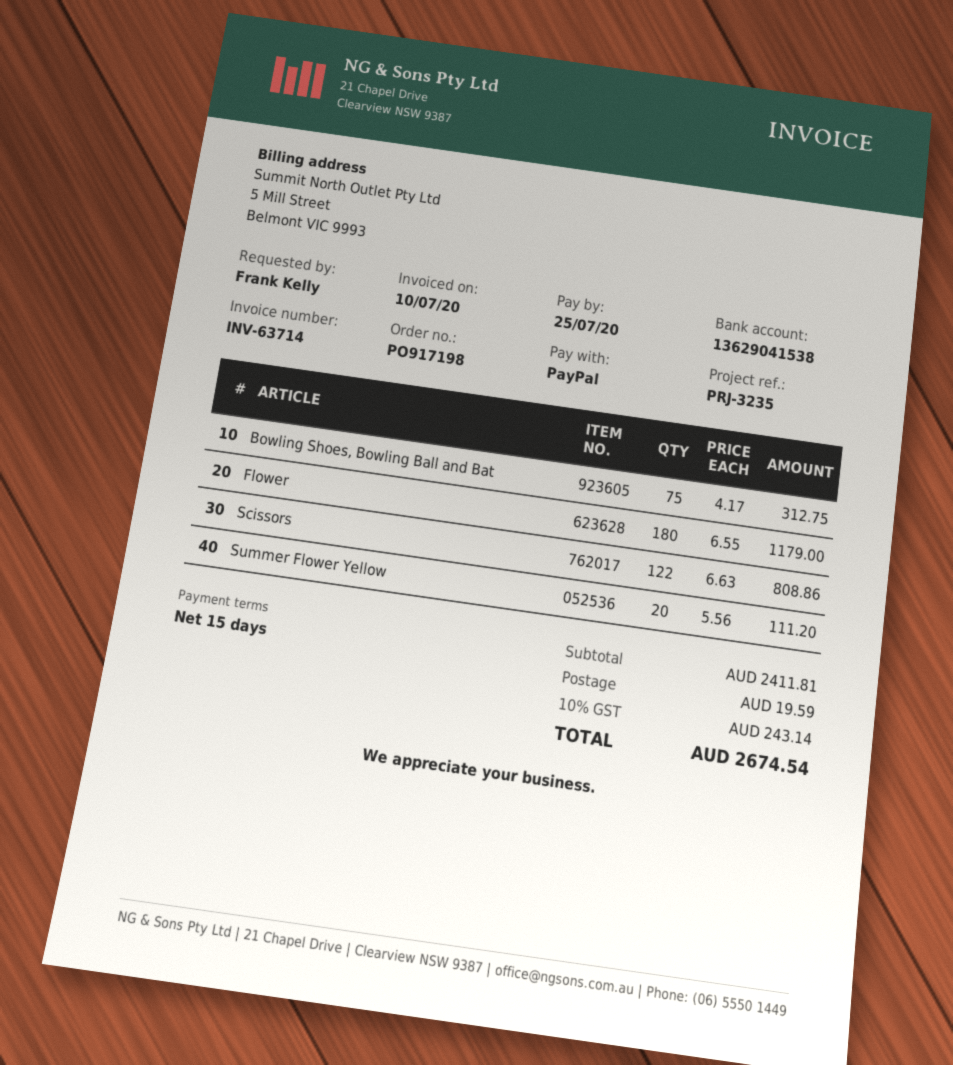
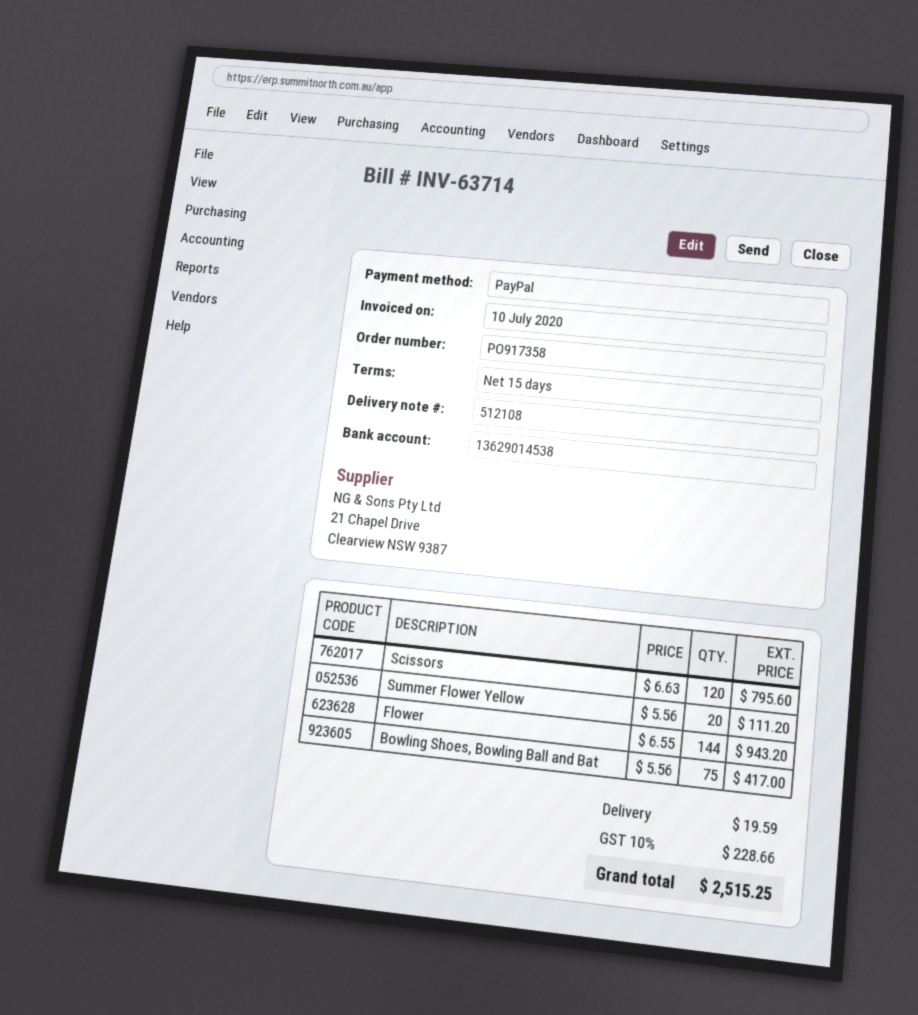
order number: PO917198 -> PO917358
bank account: 13629041538 -> 13629014538
Bowling Shoes, Bowling Ball and Bat: 75 x 4.17 = 312.75 -> 75 x 5.56 = 417.00
Flower: 180 x 6.55 = 1179.00 -> 144 x 6.55 = 943.20
Scissors: 122 x 6.63 = 808.86 -> 120 x 6.63 = 795.60
tax: 10% = 243.14 -> 10% = 228.66
total: 2674.54 -> 2515.25

